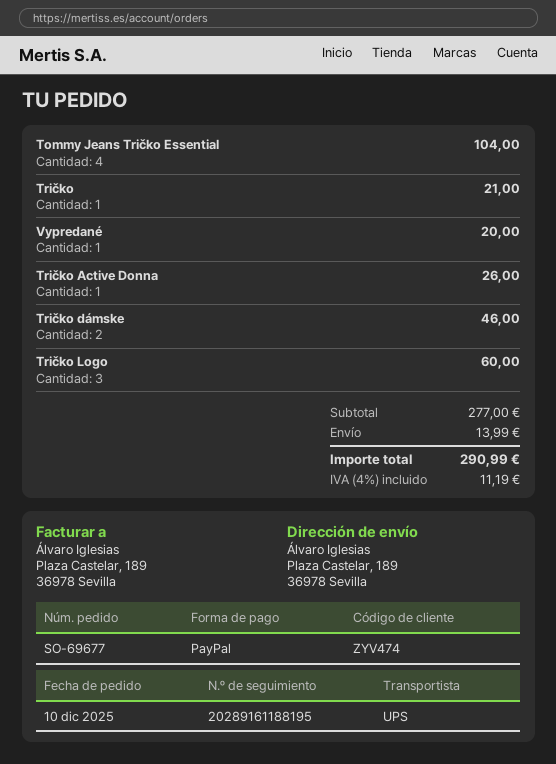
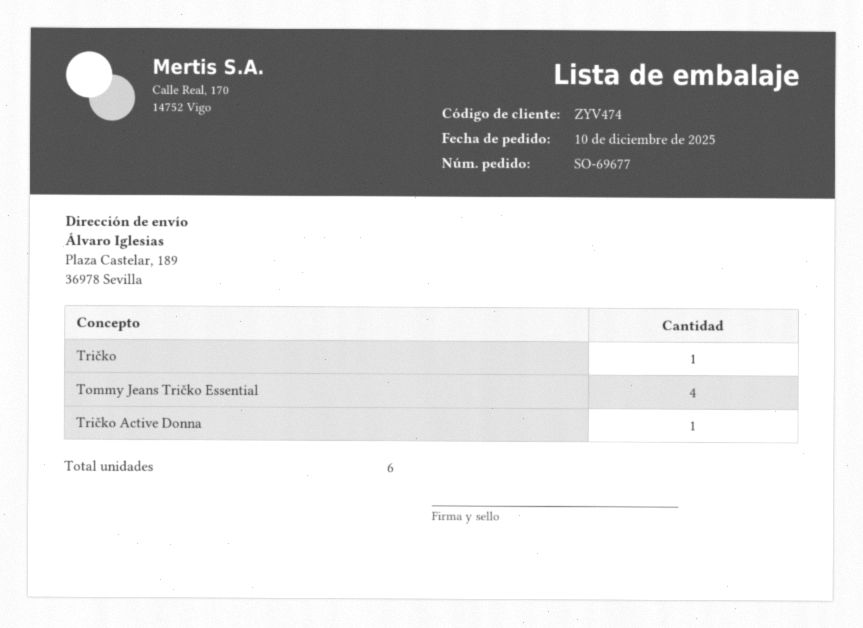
Vypredané: 1 -> none
Tričko dámske: 2 -> none
Tričko Logo: 3 -> none

